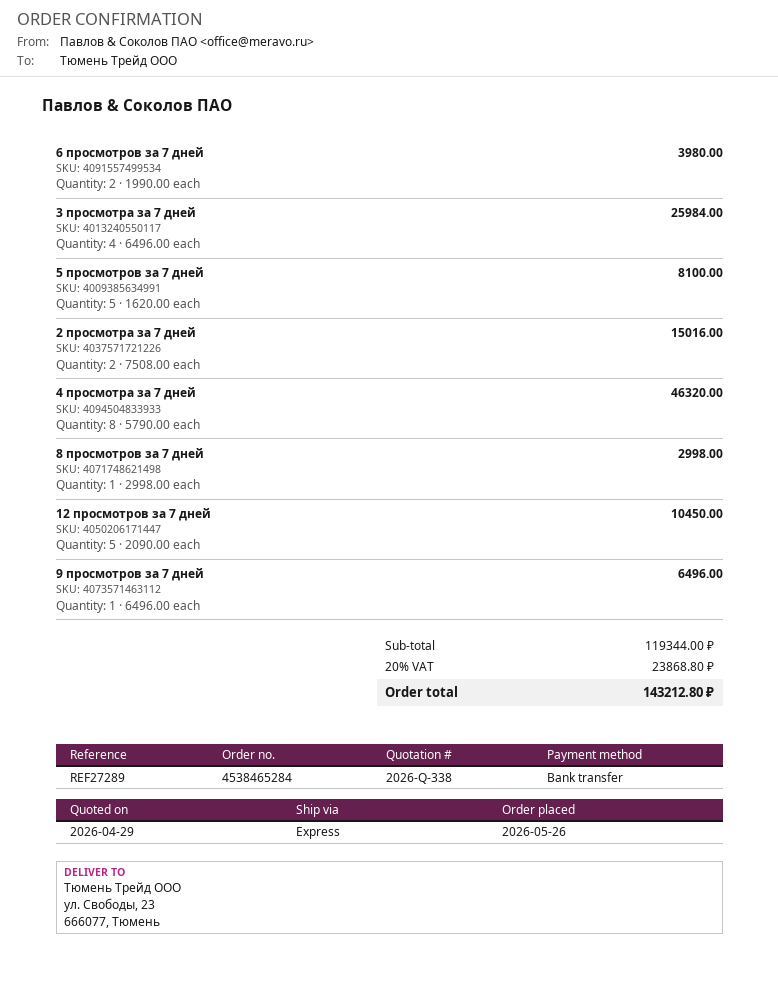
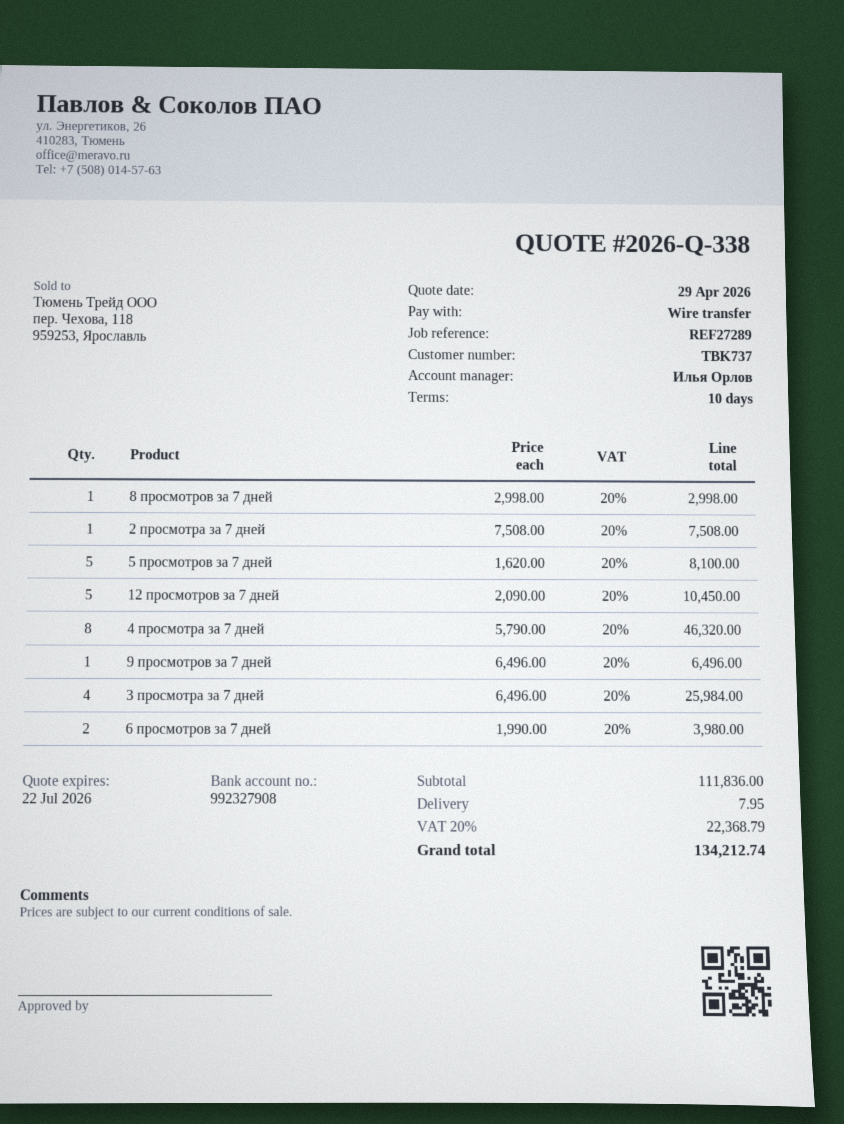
2 просмотра за 7 дней: 2 x 7508.00 = 15016.00 -> 1 x 7508.00 = 7508.00
subtotal: 119344.00 -> 111836.00
shipping: none -> 7.95
tax: 20% = 23868.80 -> 20% = 22368.79
total: 143212.80 -> 134212.74

